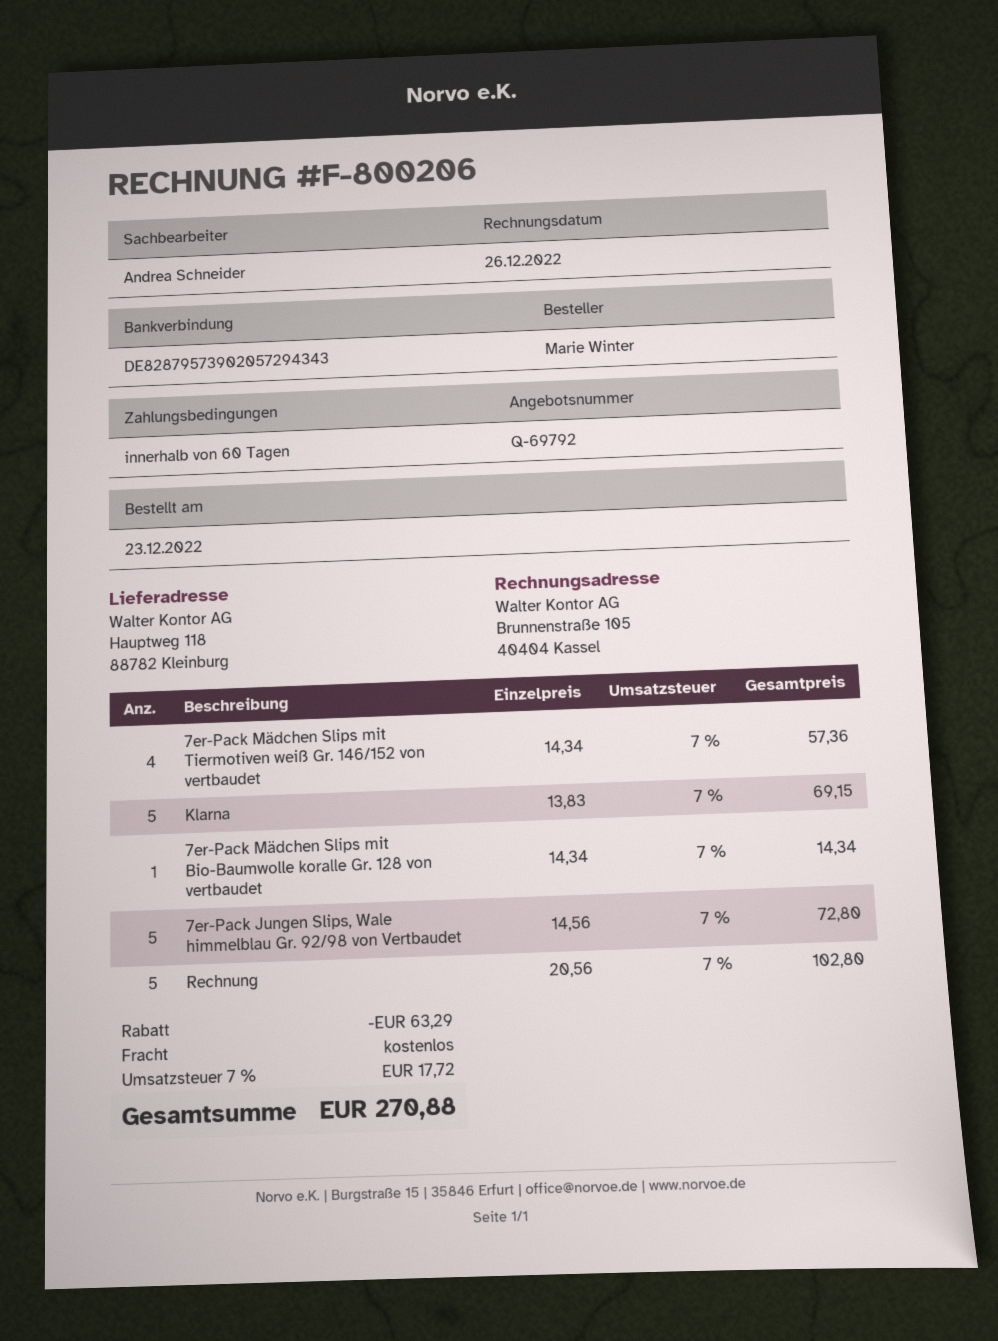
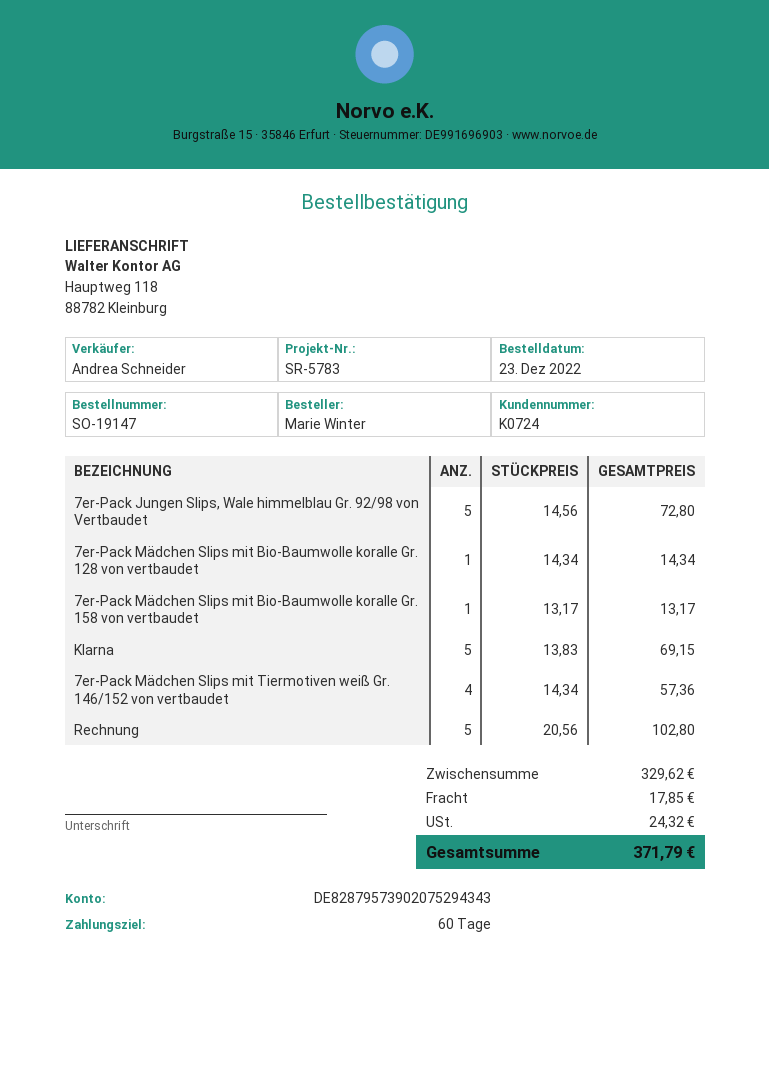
bank account: DE82879573902057294343 -> DE82879573902075294343
7er-Pack Mädchen Slips mit Bio-Baumwolle koralle Gr. 158 von vertbaudet: none -> 1 x 13.17 = 13.17
discount: 63.29 -> none
shipping: 0.00 -> 17.85
tax: 17.72 -> 24.32
total: 270.88 -> 371.79

